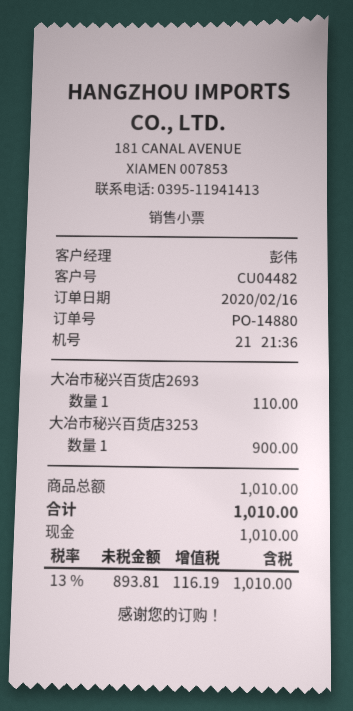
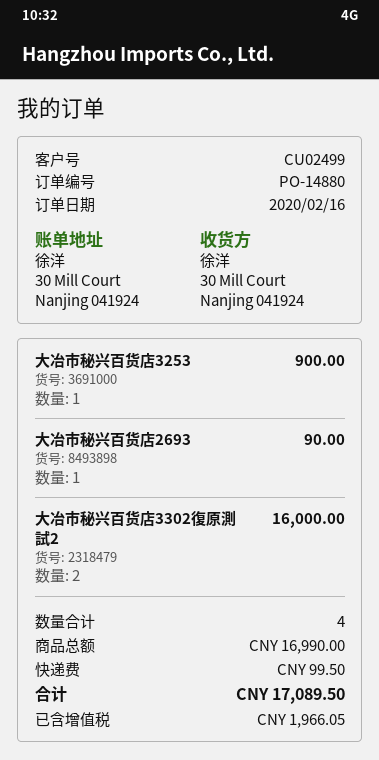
customer number: CU04482 -> CU02499
大冶市秘兴百货店2693: 1 for 110.00 -> 1 for 90.00
大冶市秘兴百货店3302復原測試2: none -> 2 for 16000.00
subtotal: 1010.00 -> 16990.00
shipping: none -> 99.50
tax: 116.19 -> 1966.05
total: 1010.00 -> 17089.50

